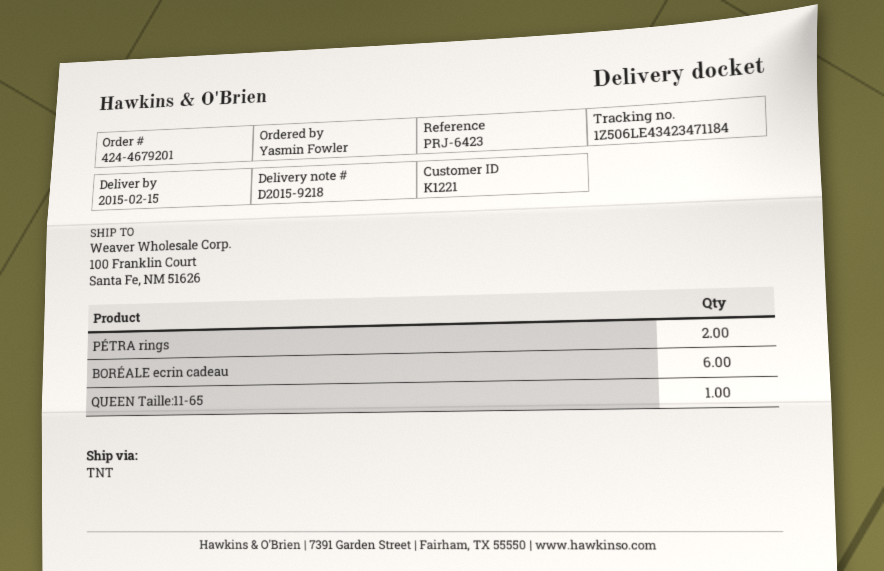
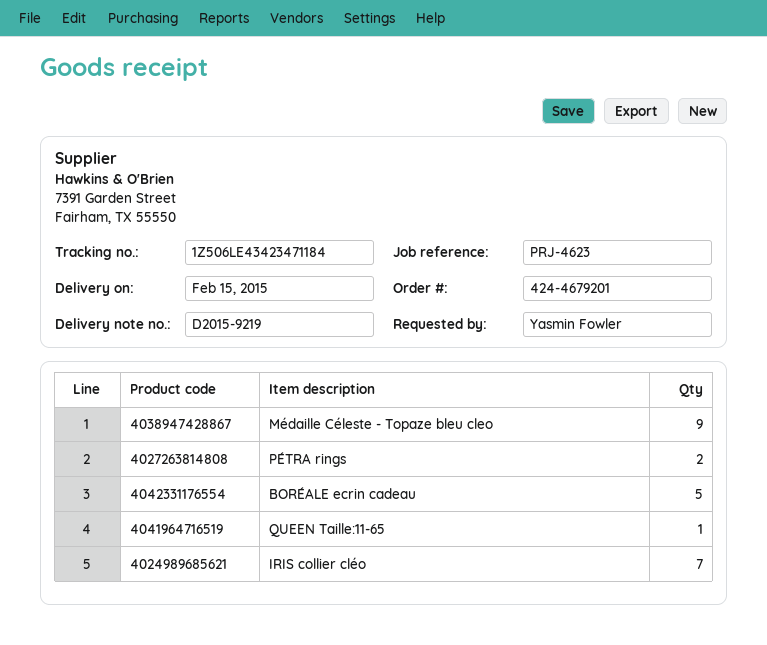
delivery note number: D2015-9218 -> D2015-9219
reference: PRJ-6423 -> PRJ-4623
BORÉALE ecrin cadeau: 6 -> 5
Médaille Céleste - Topaze bleu cleo: none -> 9
IRIS collier cléo: none -> 7

